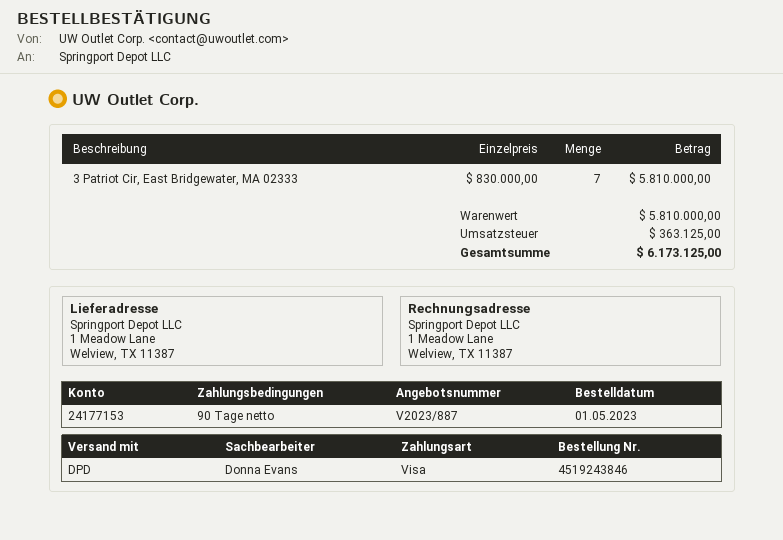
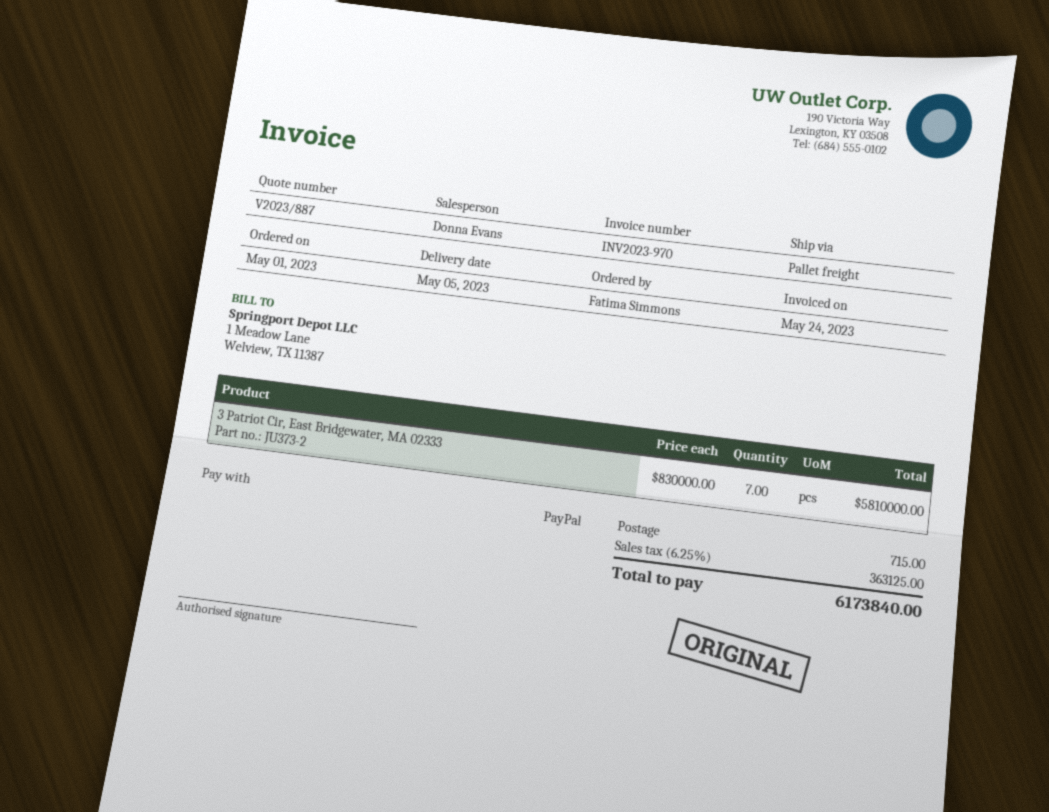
payment method: Visa -> PayPal
shipping method: DPD -> pallet freight
shipping: none -> 715.00
total: 6173125.00 -> 6173840.00

